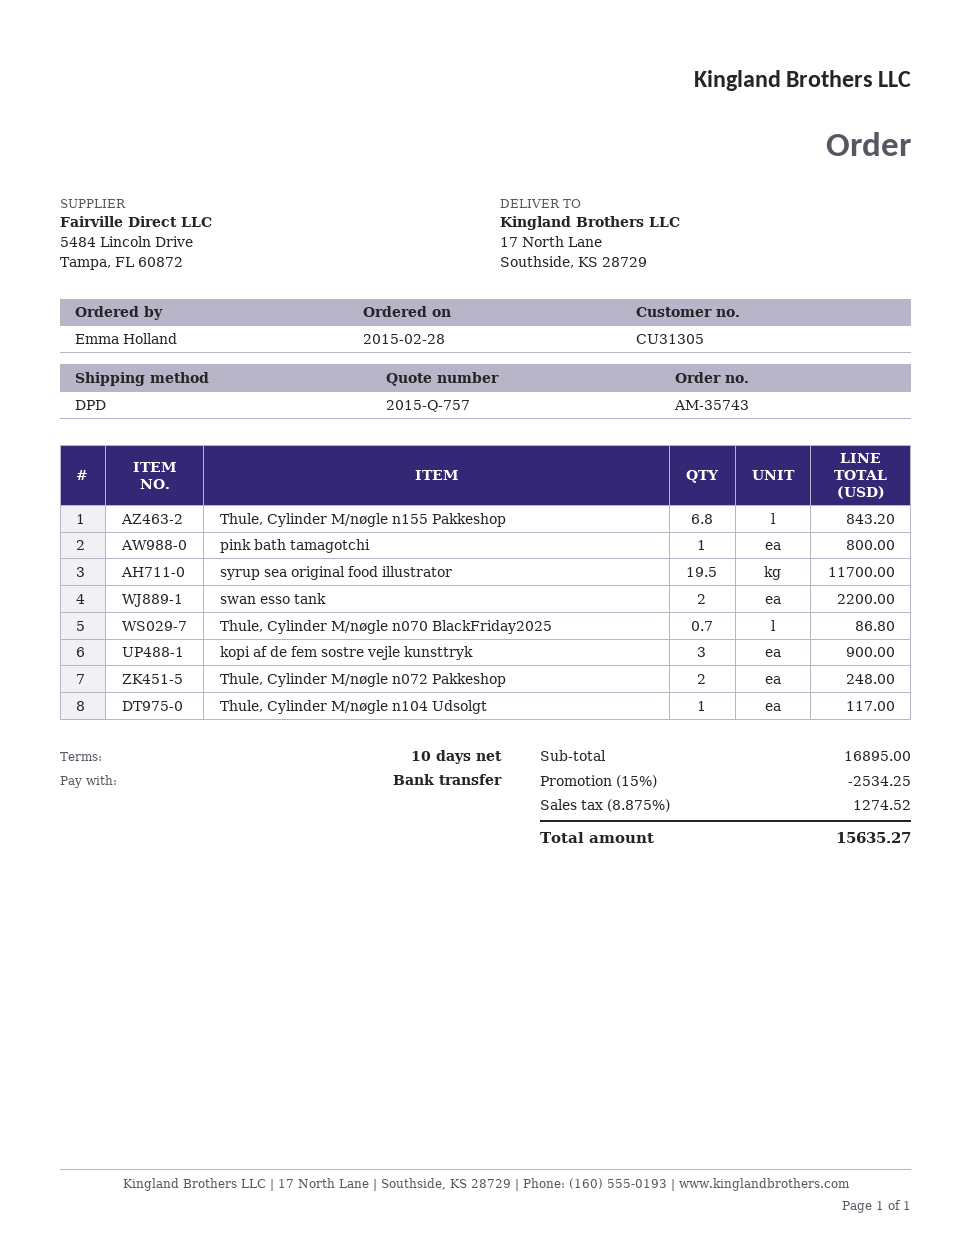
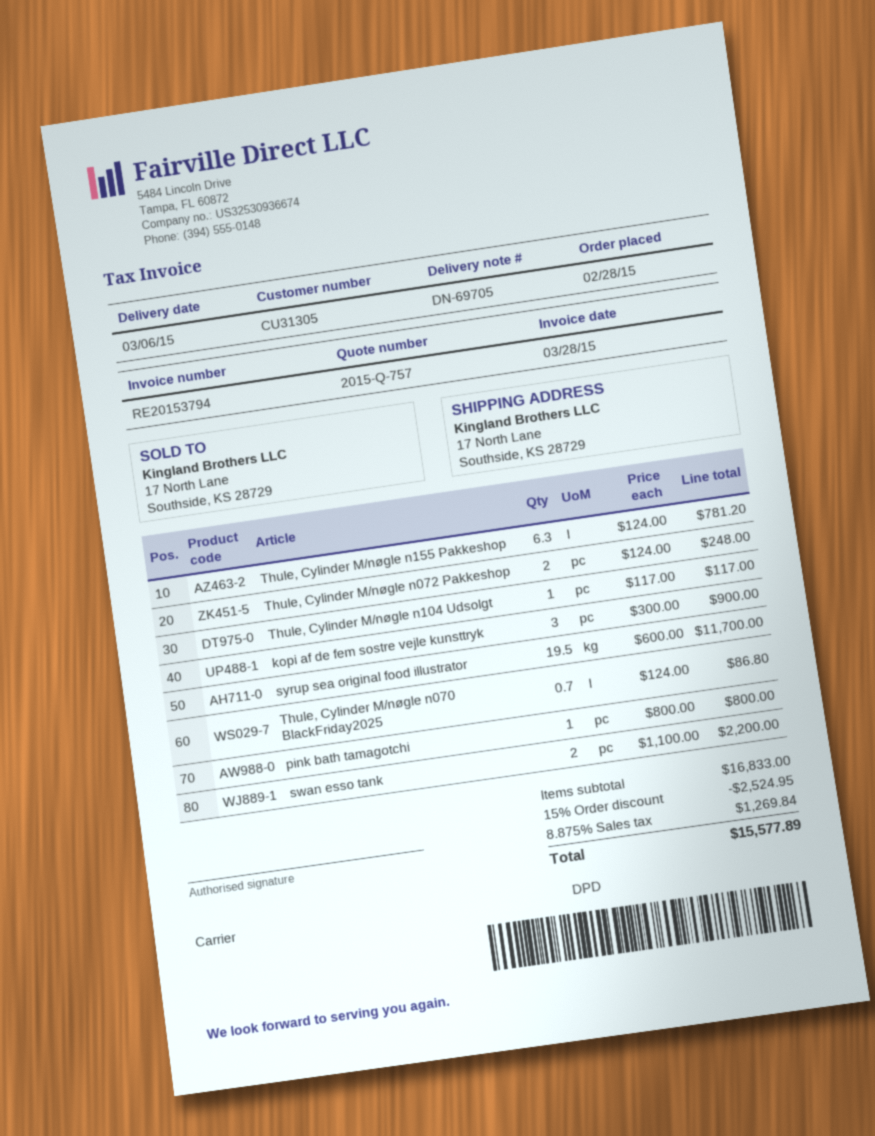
Thule, Cylinder M/nøgle n155 Pakkeshop: 6.8 for 843.20 -> 6.3 for 781.20
subtotal: 16895.00 -> 16833.00
discount: 15% = 2534.25 -> 15% = 2524.95
tax: 8.875% = 1274.52 -> 8.875% = 1269.84
total: 15635.27 -> 15577.89

